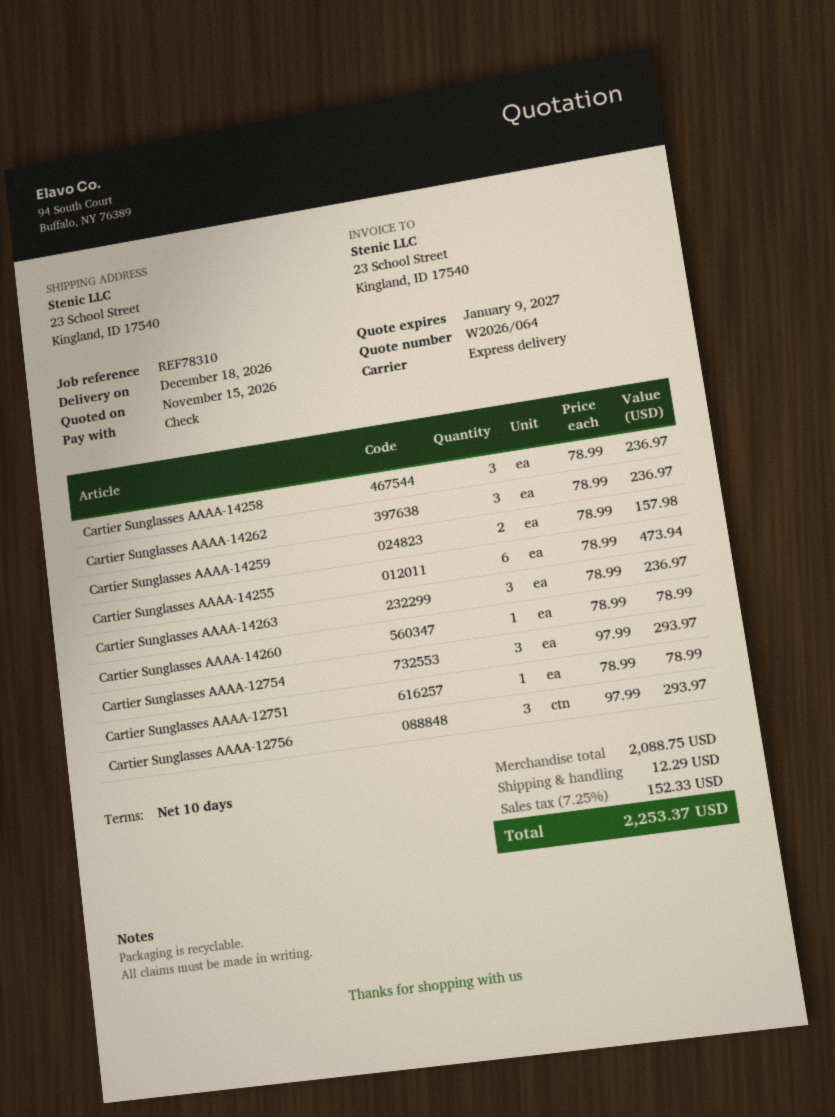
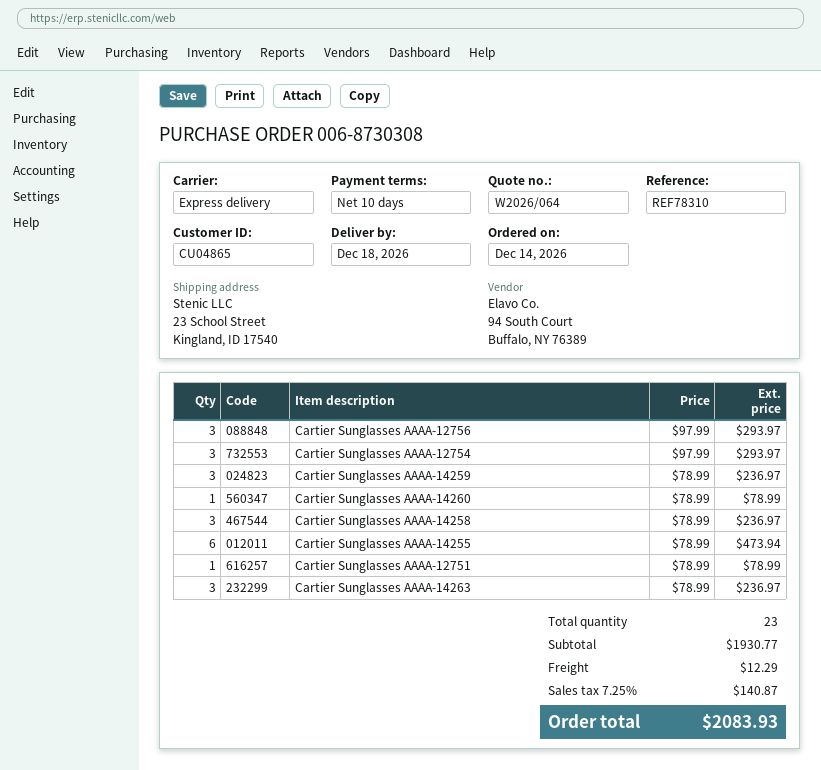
Cartier Sunglasses AAAA-14262: 3 x 78.99 = 236.97 -> none
Cartier Sunglasses AAAA-14259: 2 x 78.99 = 157.98 -> 3 x 78.99 = 236.97
subtotal: 2088.75 -> 1930.77
tax: 7.25% = 152.33 -> 7.25% = 140.87
total: 2253.37 -> 2083.93

